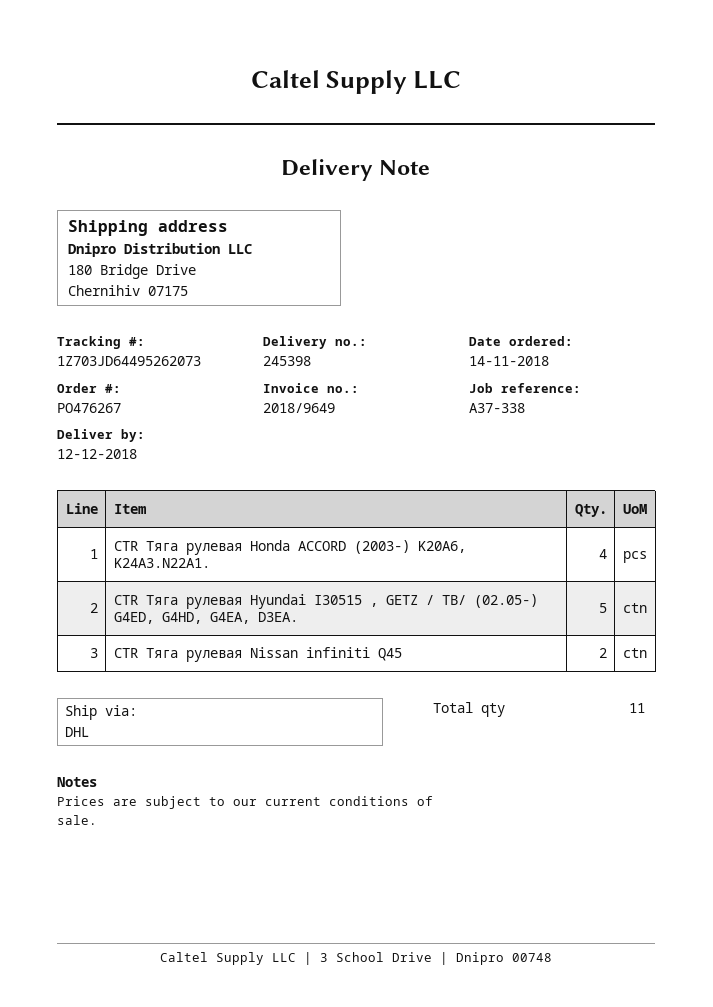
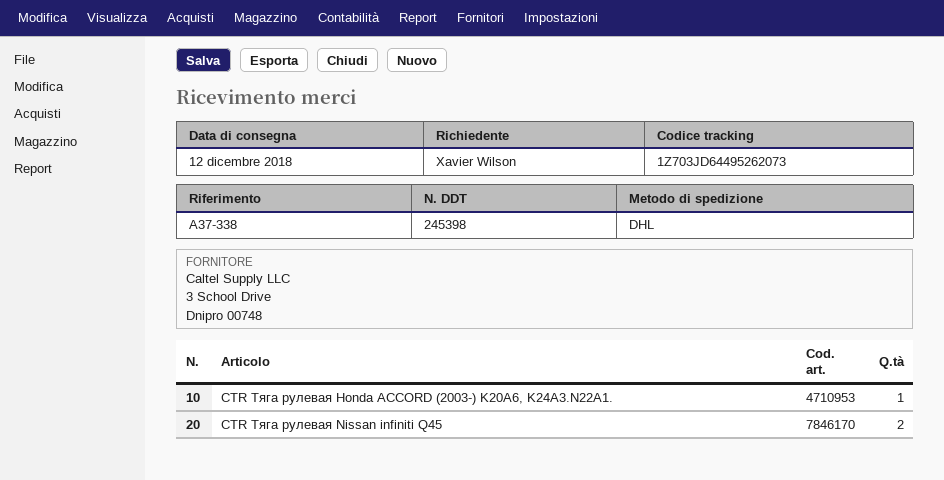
CTR Тяга рулевая Honda ACCORD (2003-) K20A6, K24A3.N22A1.: 4 -> 1
CTR Тяга рулевая Hyundai I30515 , GETZ / TB/ (02.05-) G4ED, G4HD, G4EA, D3EA.: 5 -> none

